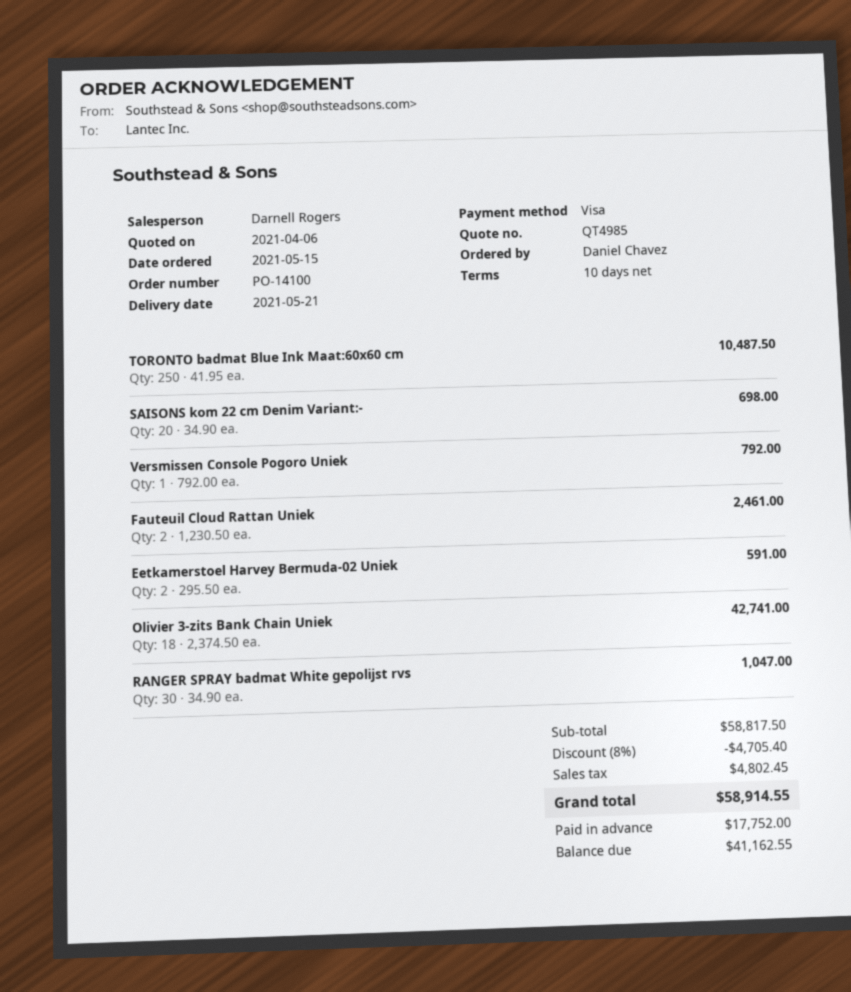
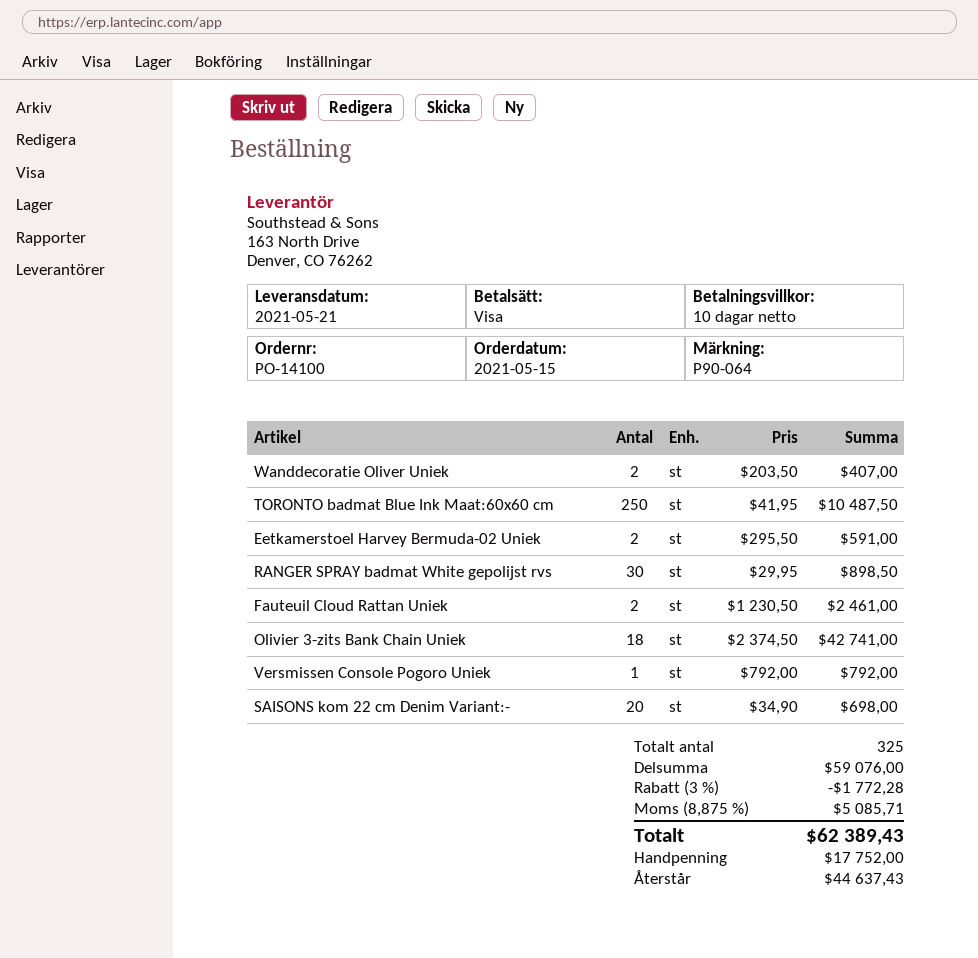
RANGER SPRAY badmat White gepolijst rvs: 30 x 34.90 = 1047.00 -> 30 x 29.95 = 898.50
Wanddecoratie Oliver Uniek: none -> 2 x 203.50 = 407.00
subtotal: 58817.50 -> 59076.00
discount: 8% = 4705.40 -> 3% = 1772.28
tax: 4802.45 -> 5085.71
total: 58914.55 -> 62389.43
balance: 41162.55 -> 44637.43

